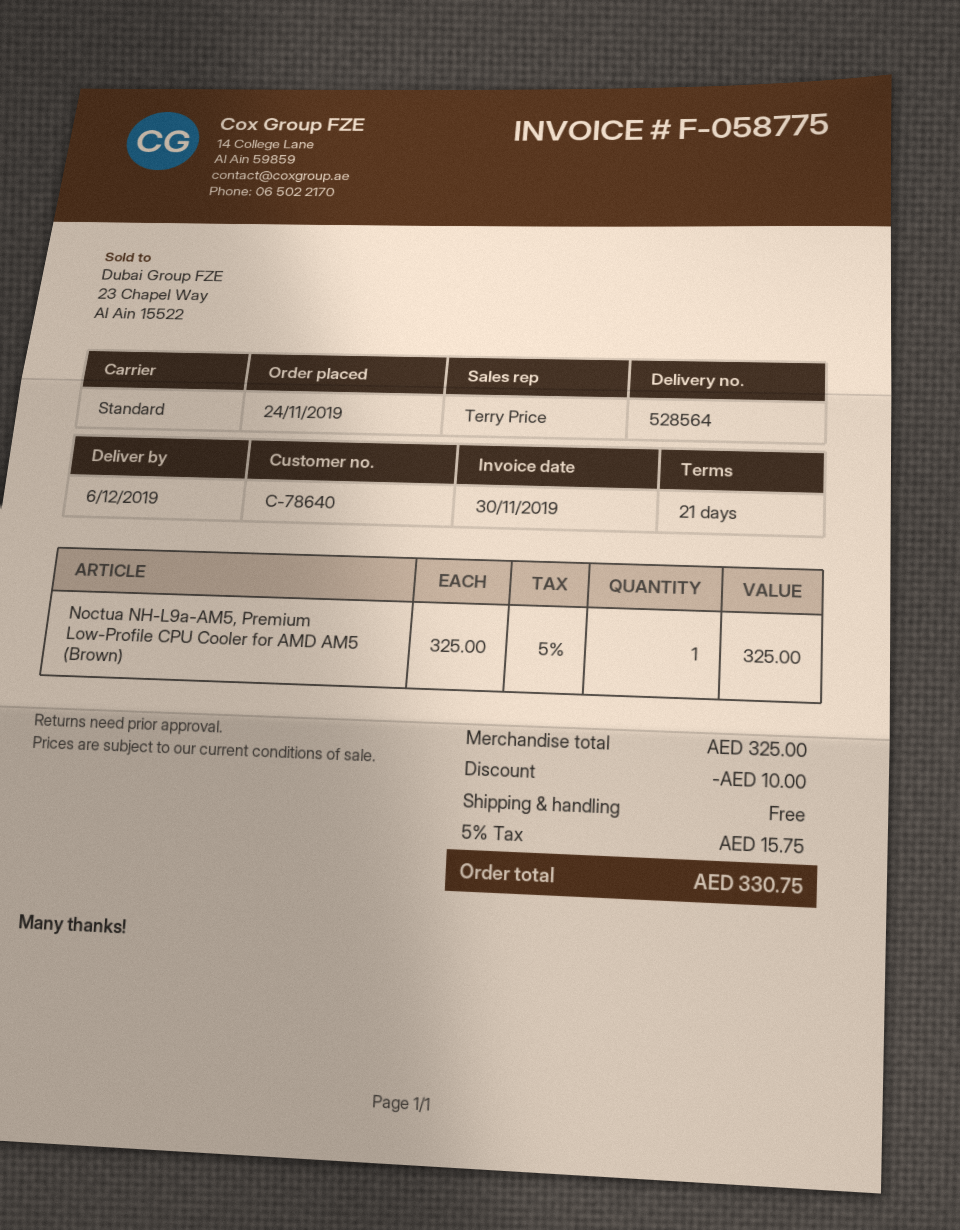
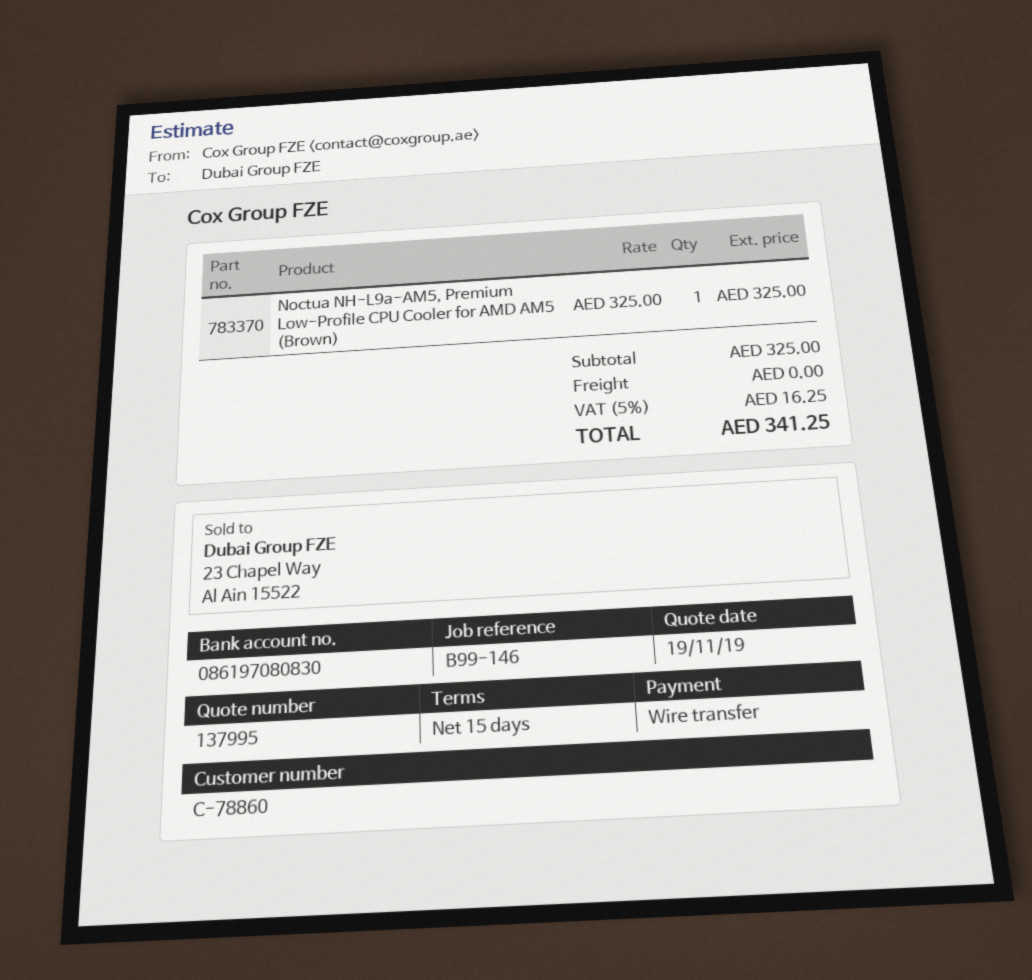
payment terms: 21 days -> 15 days
customer number: C-78640 -> C-78860
discount: 10.00 -> none
tax: 5% = 15.75 -> 5% = 16.25
total: 330.75 -> 341.25

